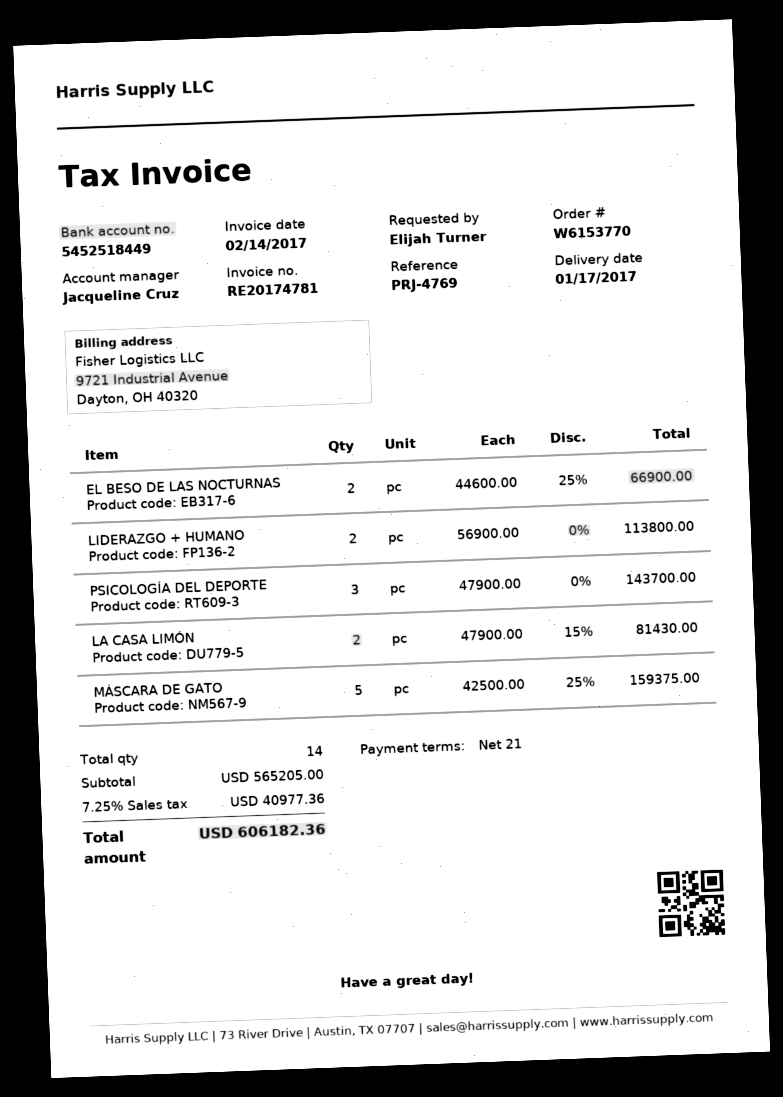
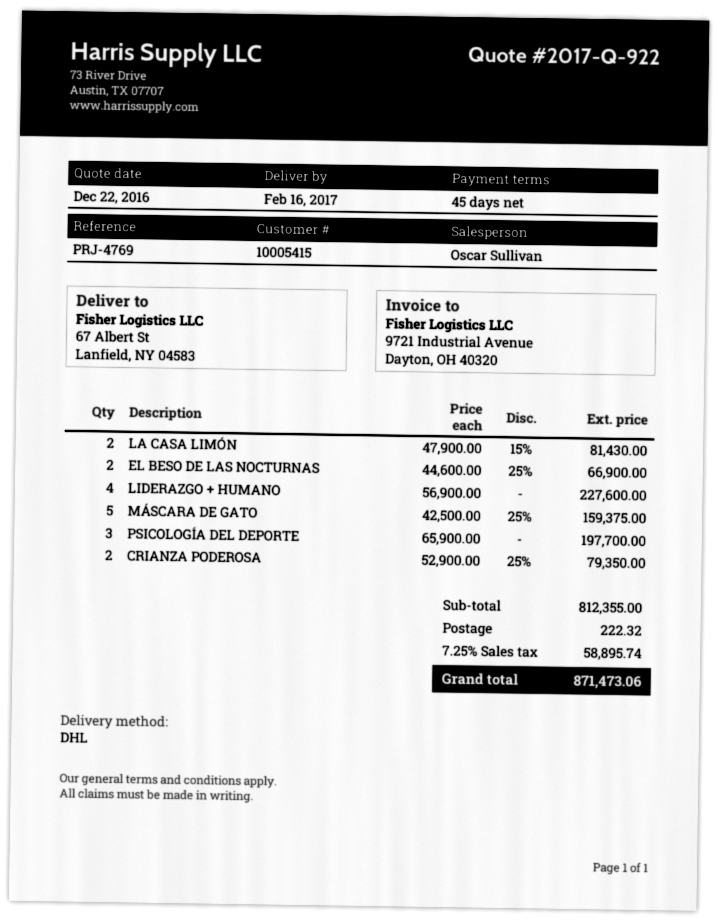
delivery date: 2017-01-17 -> 2017-02-16
payment terms: 21 days -> 45 days
sales rep: Jacqueline Cruz -> Oscar Sullivan
LIDERAZGO + HUMANO: 2 x 56900.00 = 113800.00 -> 4 x 56900.00 = 227600.00
PSICOLOGÍA DEL DEPORTE: 3 x 47900.00 = 143700.00 -> 3 x 65900.00 = 197700.00
CRIANZA PODEROSA: none -> 2 x 52900.00 - 25% = 79350.00
subtotal: 565205.00 -> 812355.00
shipping: none -> 222.32
tax: 7.25% = 40977.36 -> 7.25% = 58895.74
total: 606182.36 -> 871473.06

